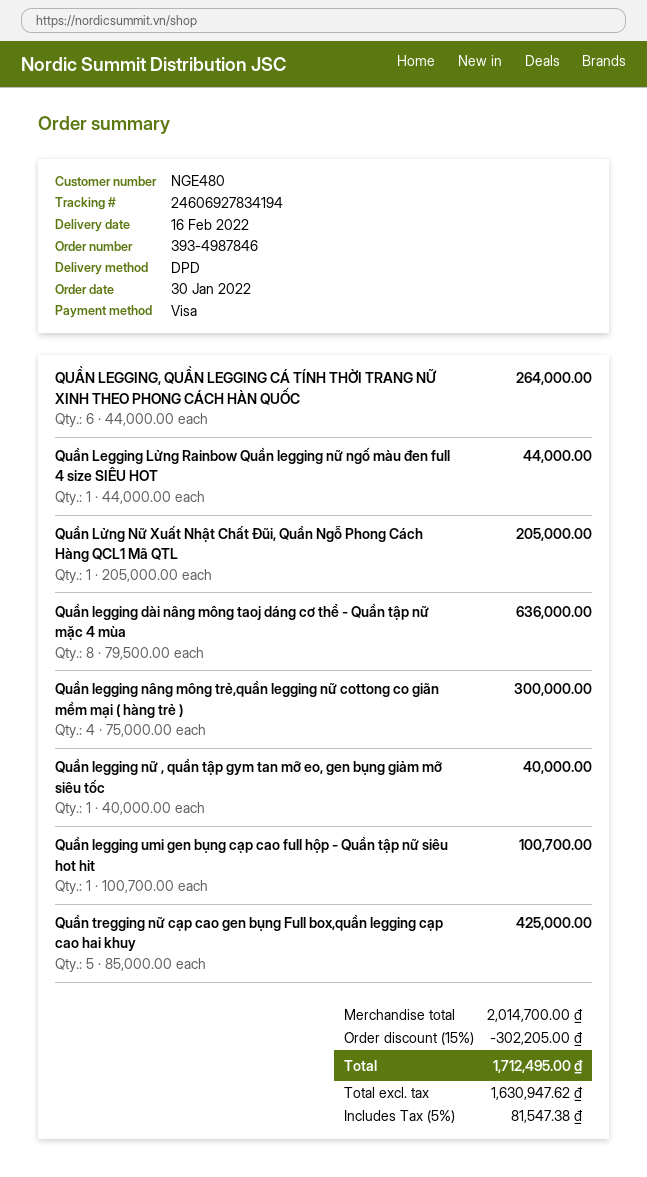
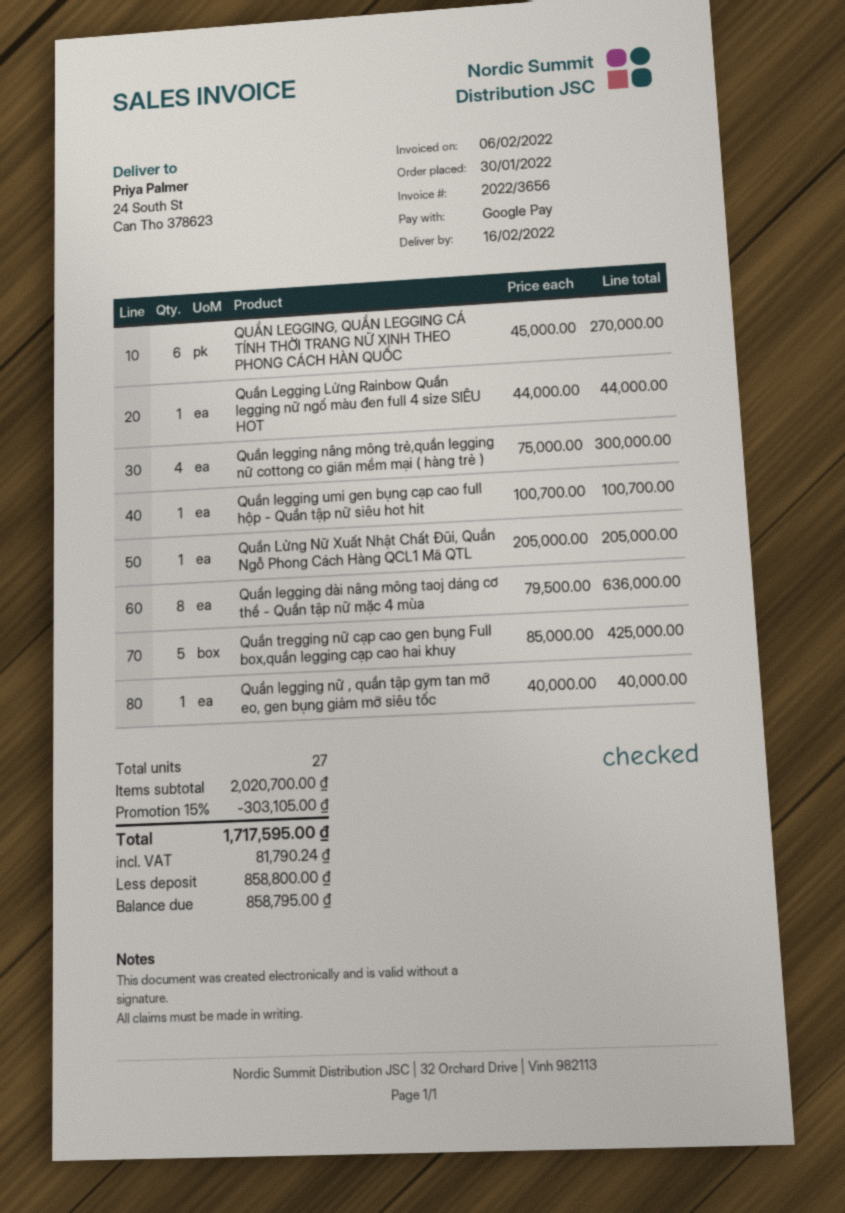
payment method: Visa -> Google Pay
QUẦN LEGGING, QUẦN LEGGING CÁ TÍNH THỜI TRANG NỮ XINH THEO PHONG CÁCH HÀN QUỐC: 6 x 44000.00 = 264000.00 -> 6 x 45000.00 = 270000.00
subtotal: 2014700.00 -> 2020700.00
discount: 15% = 302205.00 -> 15% = 303105.00
tax: 81547.38 -> 81790.24
total: 1712495.00 -> 1717595.00

